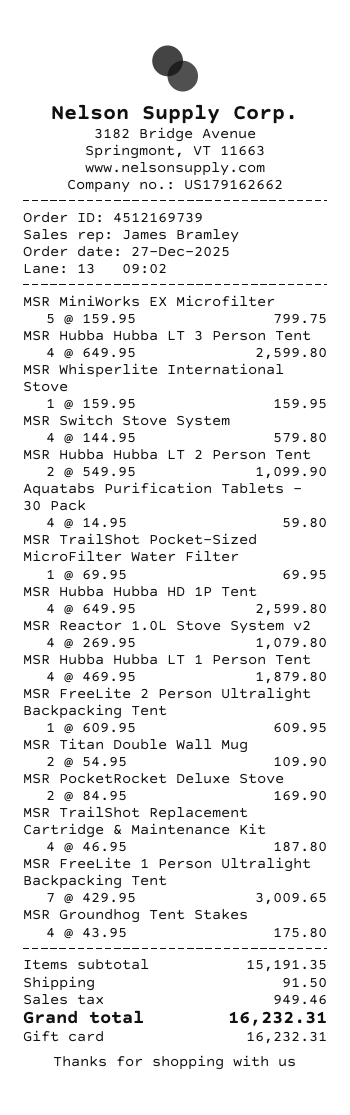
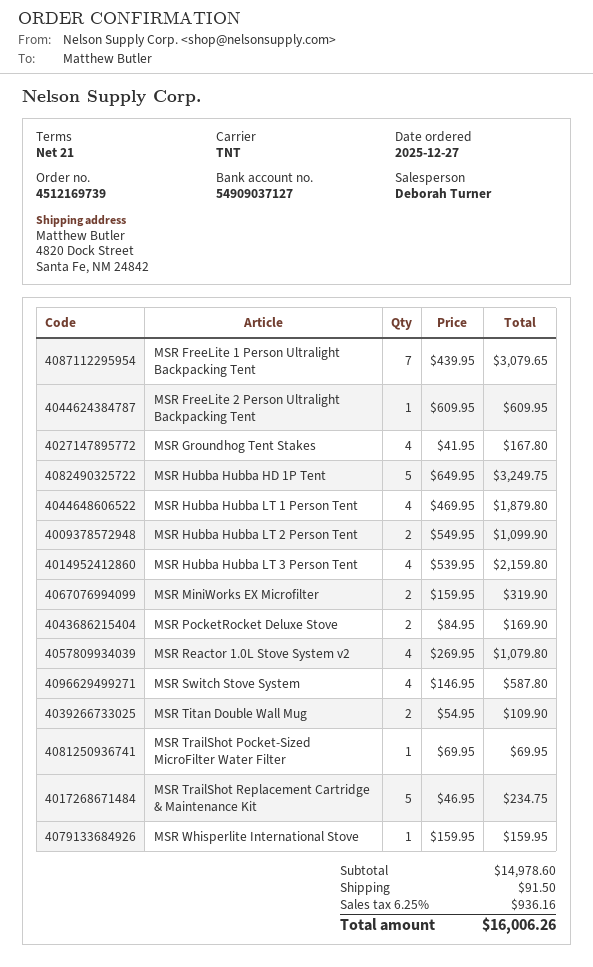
sales rep: James Bramley -> Deborah Turner
MSR MiniWorks EX Microfilter: 5 x 159.95 = 799.75 -> 2 x 159.95 = 319.90
MSR Hubba Hubba LT 3 Person Tent: 4 x 649.95 = 2599.80 -> 4 x 539.95 = 2159.80
MSR Switch Stove System: 4 x 144.95 = 579.80 -> 4 x 146.95 = 587.80
Aquatabs Purification Tablets - 30 Pack: 4 x 14.95 = 59.80 -> none
MSR Hubba Hubba HD 1P Tent: 4 x 649.95 = 2599.80 -> 5 x 649.95 = 3249.75
MSR TrailShot Replacement Cartridge & Maintenance Kit: 4 x 46.95 = 187.80 -> 5 x 46.95 = 234.75
MSR FreeLite 1 Person Ultralight Backpacking Tent: 7 x 429.95 = 3009.65 -> 7 x 439.95 = 3079.65
MSR Groundhog Tent Stakes: 4 x 43.95 = 175.80 -> 4 x 41.95 = 167.80
subtotal: 15191.35 -> 14978.60
tax: 949.46 -> 936.16
total: 16232.31 -> 16006.26

